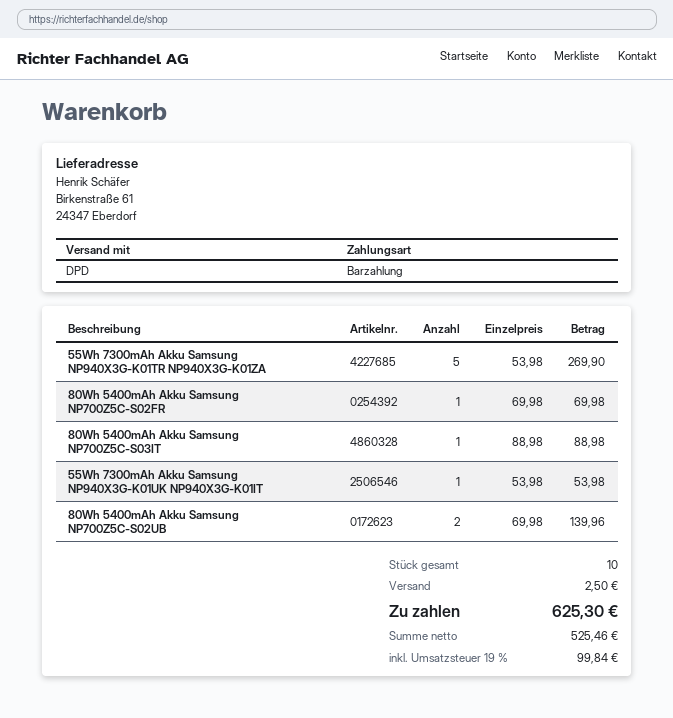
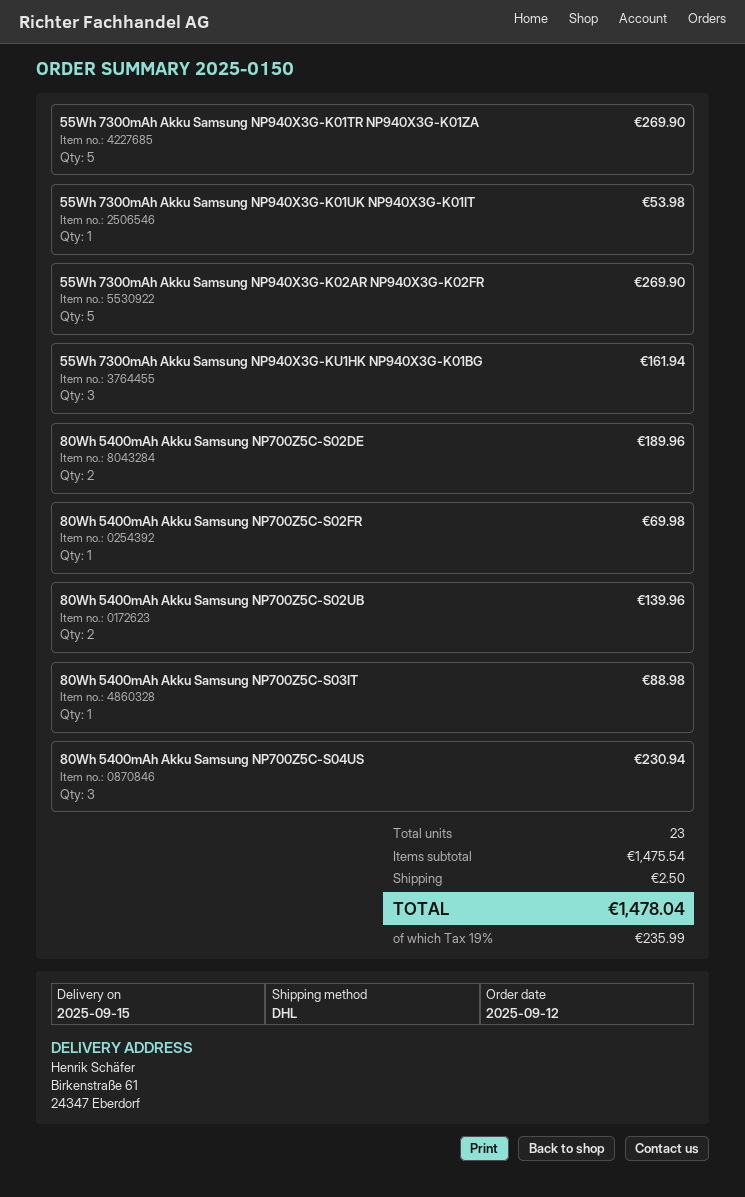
shipping method: DPD -> DHL
55Wh 7300mAh Akku Samsung NP940X3G-K02AR NP940X3G-K02FR: none -> 5 for 269.90
55Wh 7300mAh Akku Samsung NP940X3G-KU1HK NP940X3G-K01BG: none -> 3 for 161.94
80Wh 5400mAh Akku Samsung NP700Z5C-S02DE: none -> 2 for 189.96
80Wh 5400mAh Akku Samsung NP700Z5C-S04US: none -> 3 for 230.94
total quantity: 10 -> 23
tax: 19% = 99.84 -> 19% = 235.99
total: 625.30 -> 1478.04

